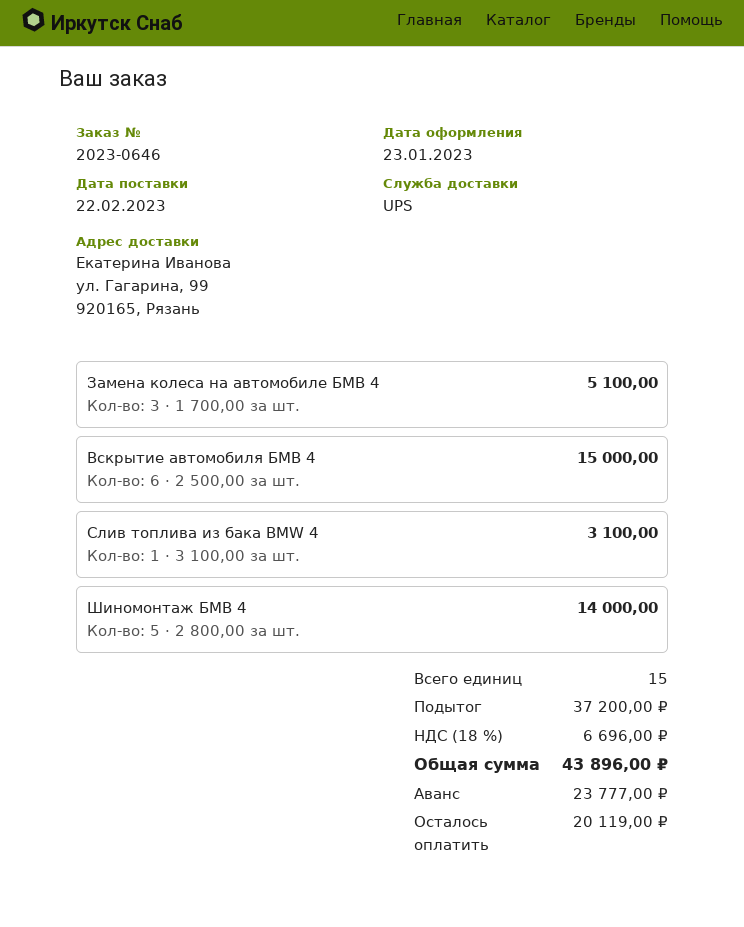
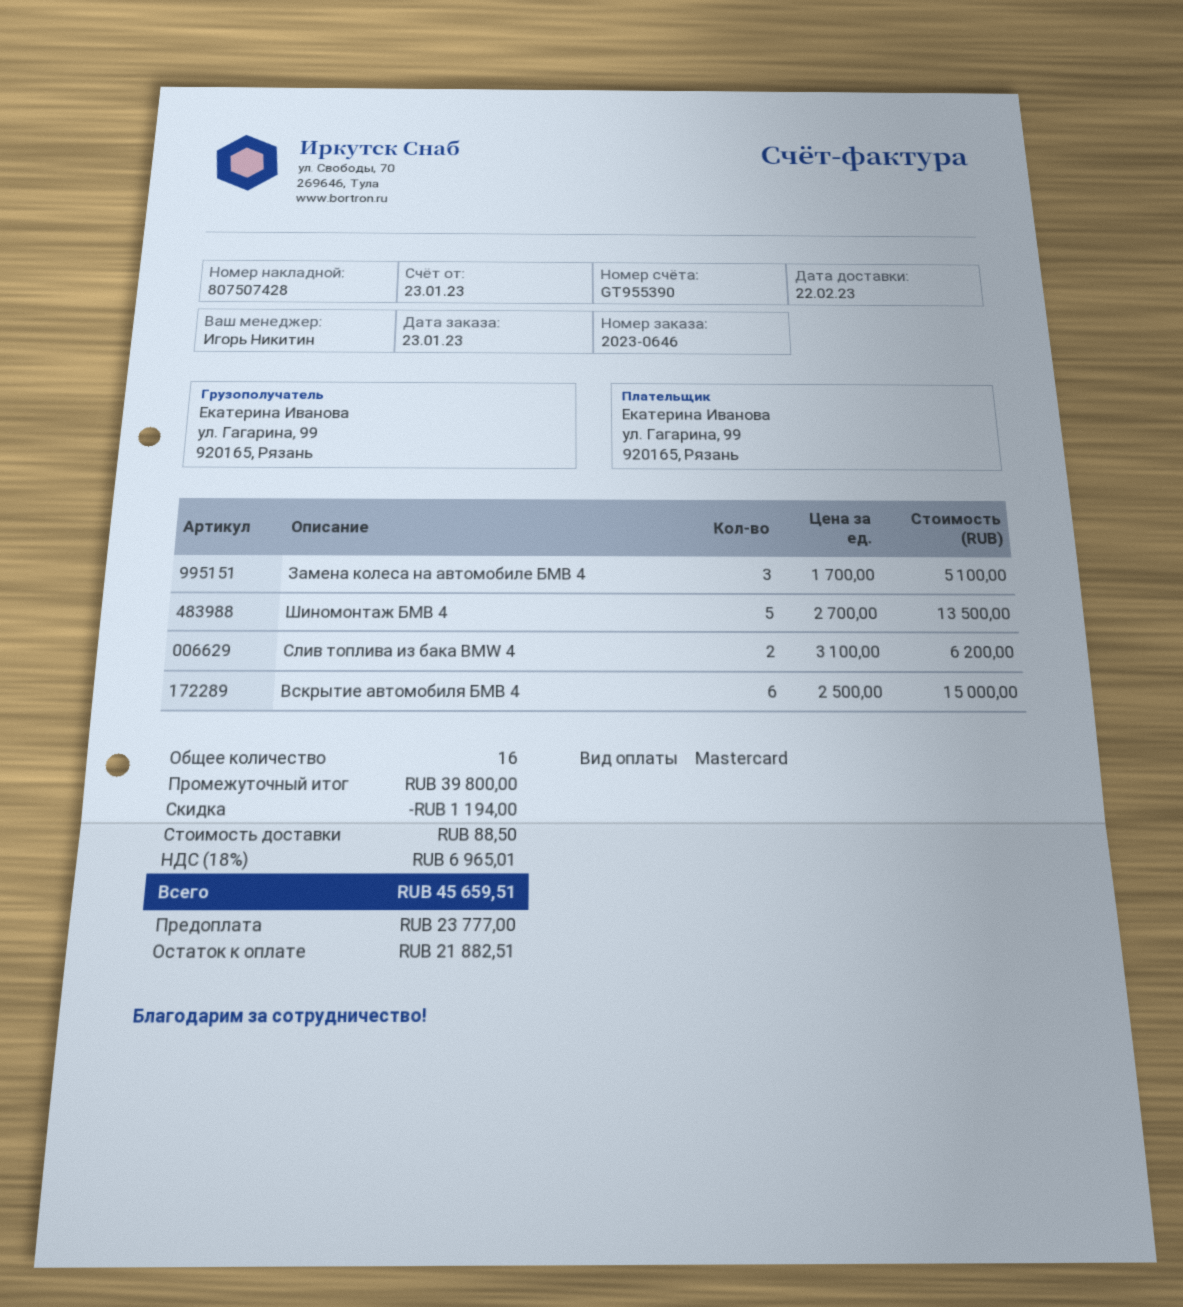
Слив топлива из бака BMW 4: 1 x 3100.00 = 3100.00 -> 2 x 3100.00 = 6200.00
Шиномонтаж БМВ 4: 5 x 2800.00 = 14000.00 -> 5 x 2700.00 = 13500.00
total quantity: 15 -> 16
subtotal: 37200.00 -> 39800.00
discount: none -> 1194.00
shipping: none -> 88.50
tax: 18% = 6696.00 -> 18% = 6965.01
total: 43896.00 -> 45659.51
balance: 20119.00 -> 21882.51

